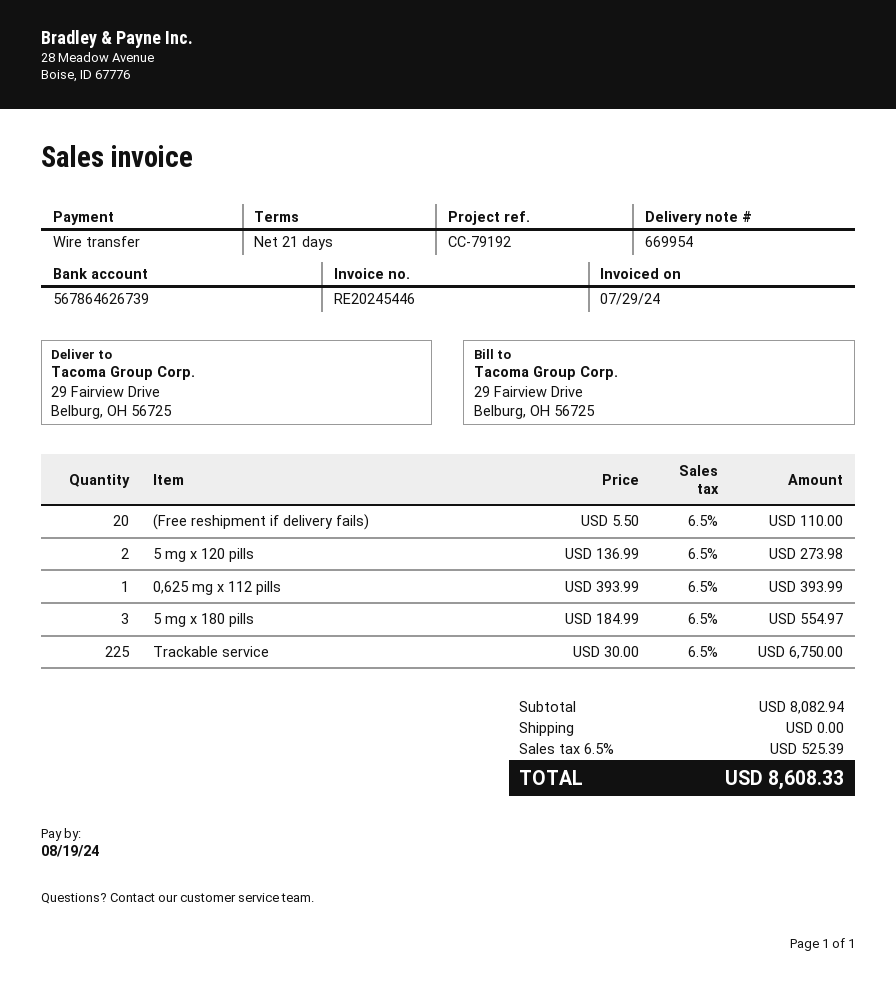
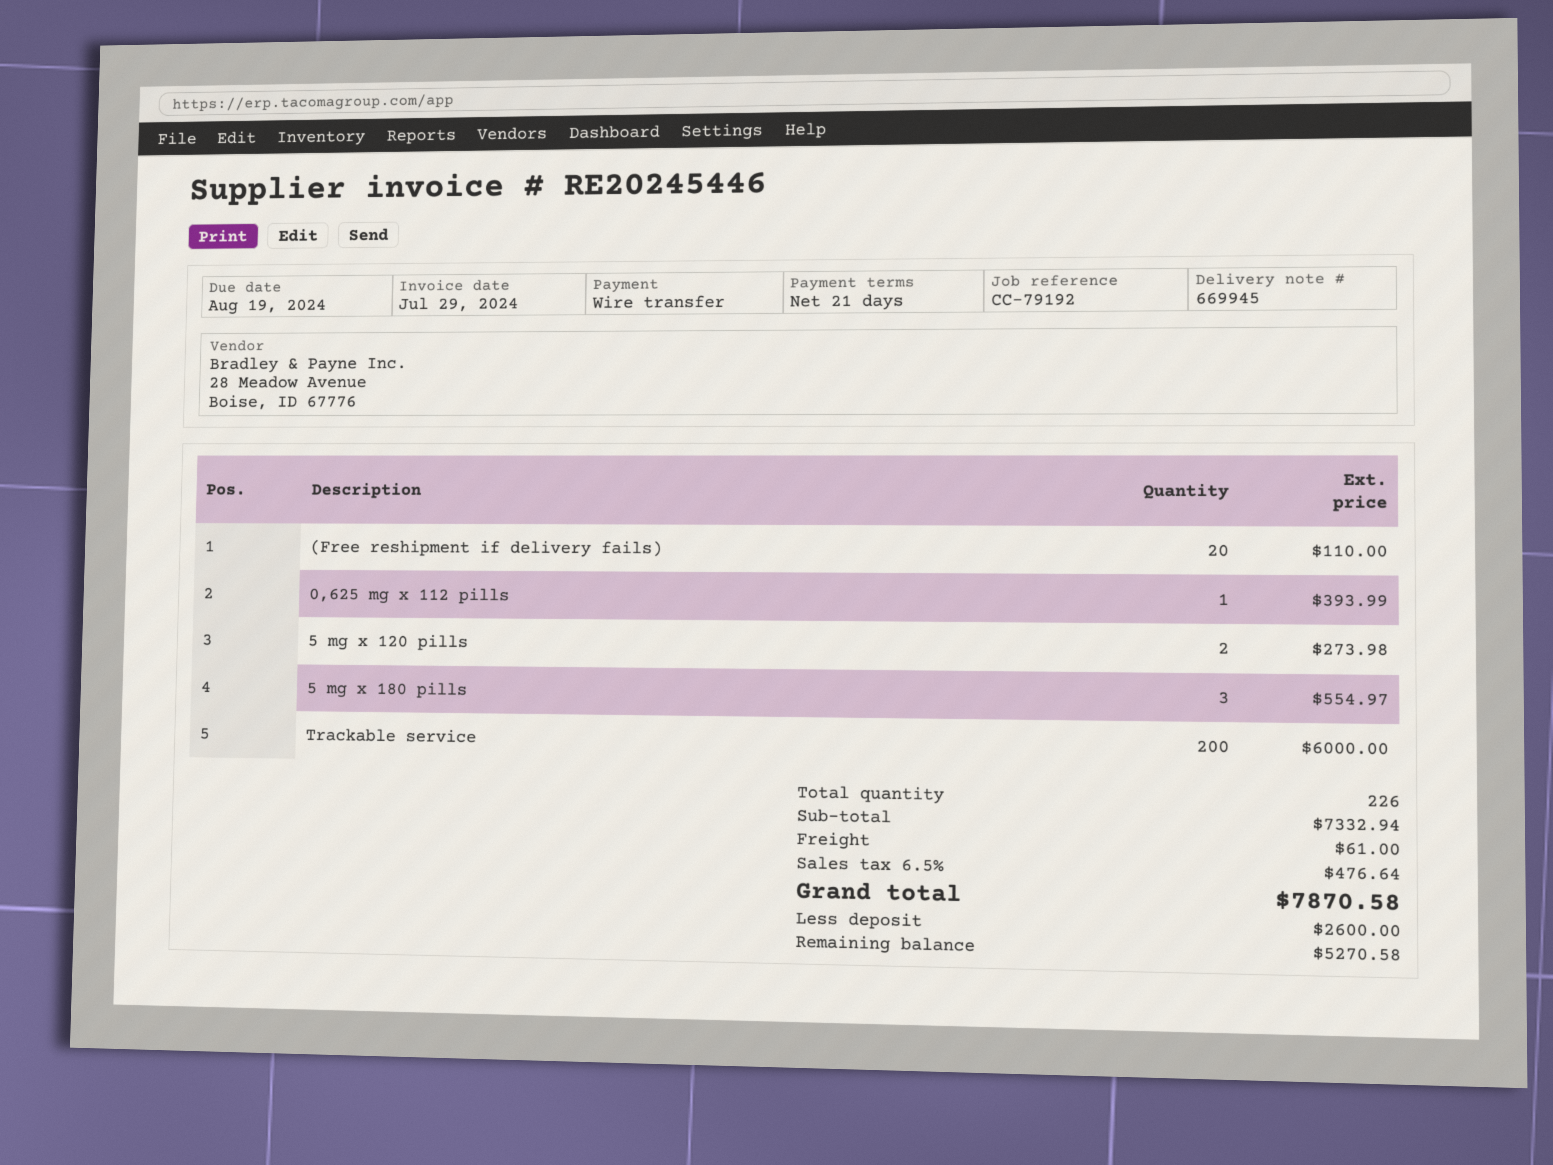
delivery note number: 669954 -> 669945
Trackable service: 225 for 6750.00 -> 200 for 6000.00
subtotal: 8082.94 -> 7332.94
shipping: 0.00 -> 61.00
tax: 6.5% = 525.39 -> 6.5% = 476.64
total: 8608.33 -> 7870.58

